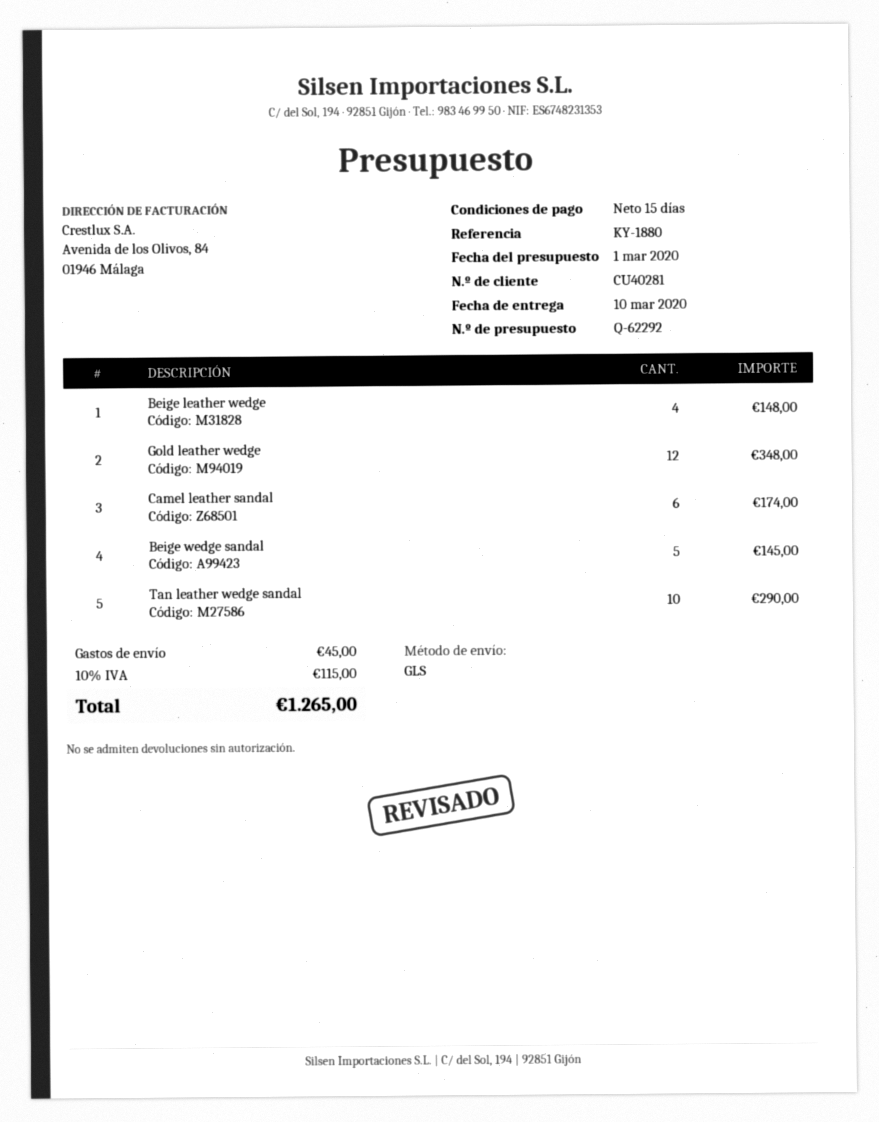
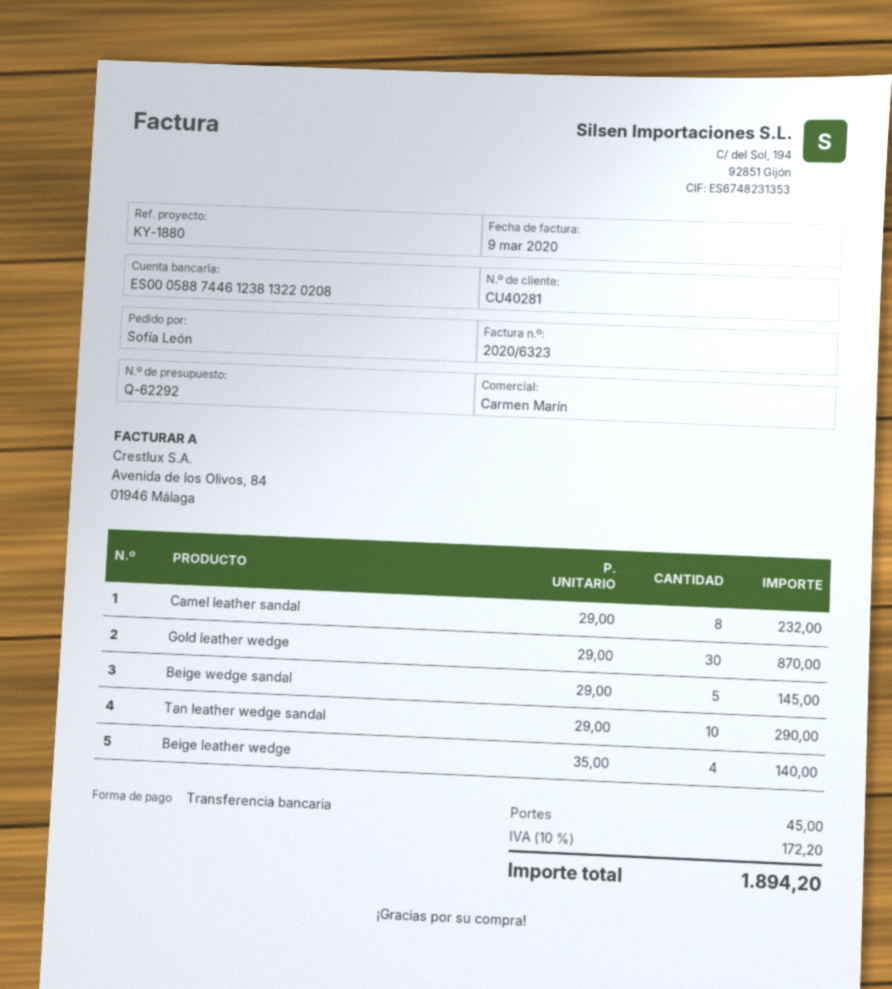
Beige leather wedge: 4 for 148.00 -> 4 for 140.00
Gold leather wedge: 12 for 348.00 -> 30 for 870.00
Camel leather sandal: 6 for 174.00 -> 8 for 232.00
tax: 10% = 115.00 -> 10% = 172.20
total: 1265.00 -> 1894.20

